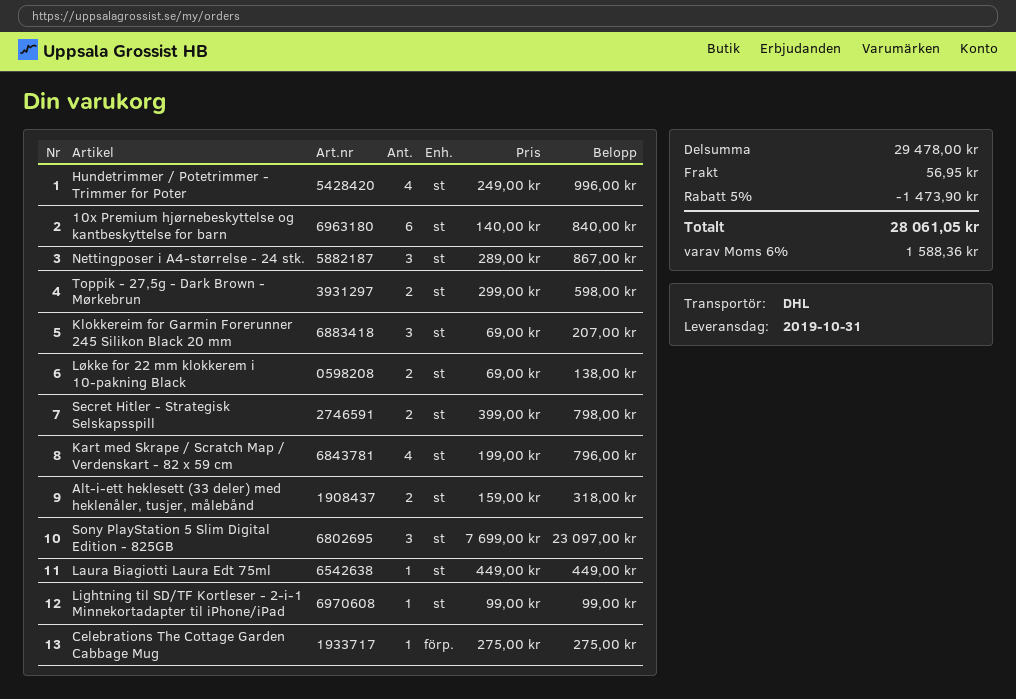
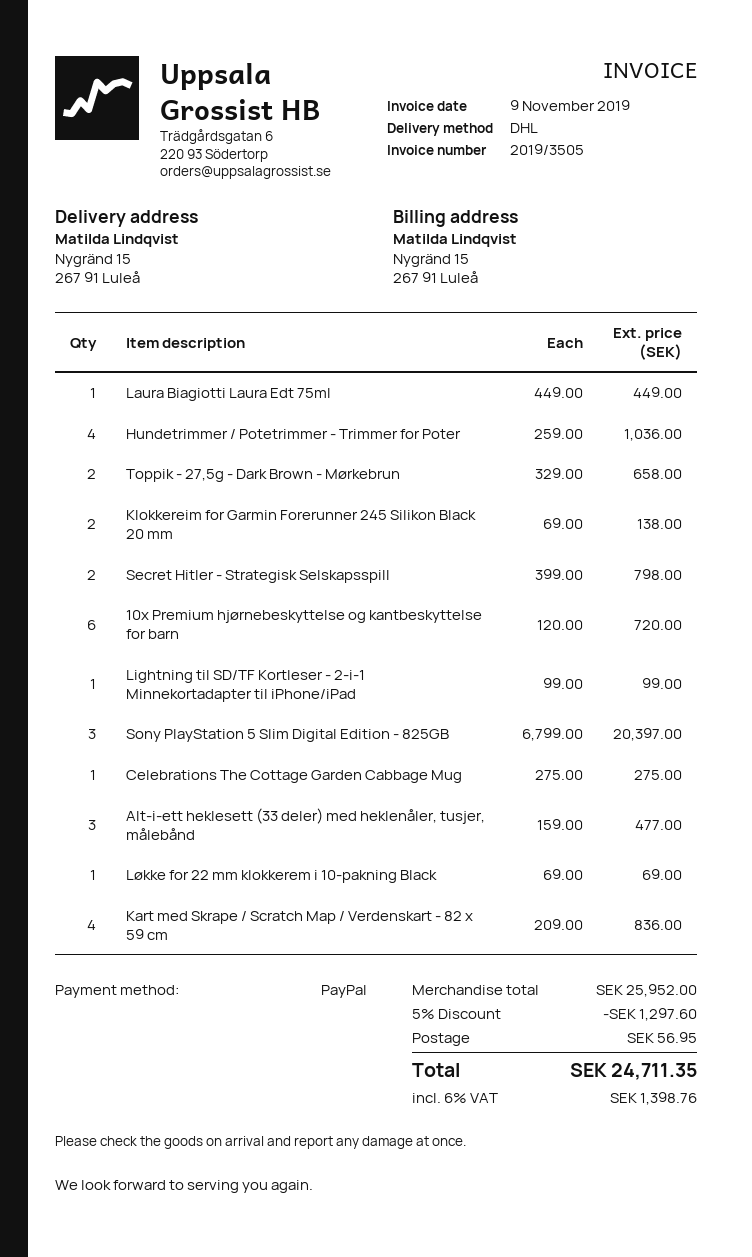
Hundetrimmer / Potetrimmer - Trimmer for Poter: 4 x 249.00 = 996.00 -> 4 x 259.00 = 1036.00
10x Premium hjørnebeskyttelse og kantbeskyttelse for barn: 6 x 140.00 = 840.00 -> 6 x 120.00 = 720.00
Nettingposer i A4-størrelse - 24 stk.: 3 x 289.00 = 867.00 -> none
Toppik - 27,5g - Dark Brown - Mørkebrun: 2 x 299.00 = 598.00 -> 2 x 329.00 = 658.00
Klokkereim for Garmin Forerunner 245 Silikon Black 20 mm: 3 x 69.00 = 207.00 -> 2 x 69.00 = 138.00
Løkke for 22 mm klokkerem i 10-pakning Black: 2 x 69.00 = 138.00 -> 1 x 69.00 = 69.00
Kart med Skrape / Scratch Map / Verdenskart - 82 x 59 cm: 4 x 199.00 = 796.00 -> 4 x 209.00 = 836.00
Alt-i-ett heklesett (33 deler) med heklenåler, tusjer, målebånd: 2 x 159.00 = 318.00 -> 3 x 159.00 = 477.00
Sony PlayStation 5 Slim Digital Edition - 825GB: 3 x 7699.00 = 23097.00 -> 3 x 6799.00 = 20397.00
subtotal: 29478.00 -> 25952.00
discount: 5% = 1473.90 -> 5% = 1297.60
tax: 6% = 1588.36 -> 6% = 1398.76
total: 28061.05 -> 24711.35

